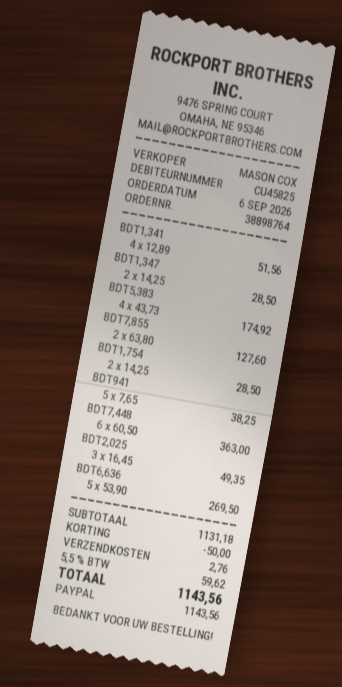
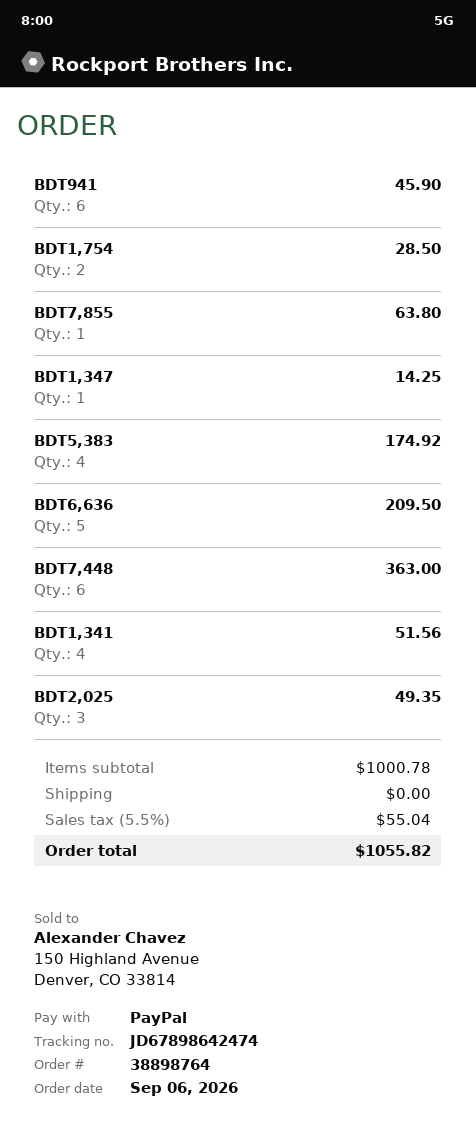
BDT1,347: 2 for 28.50 -> 1 for 14.25
BDT7,855: 2 for 127.60 -> 1 for 63.80
BDT941: 5 for 38.25 -> 6 for 45.90
BDT6,636: 5 for 269.50 -> 5 for 209.50
subtotal: 1131.18 -> 1000.78
discount: 50.00 -> none
shipping: 2.76 -> 0.00
tax: 5.5% = 59.62 -> 5.5% = 55.04
total: 1143.56 -> 1055.82

